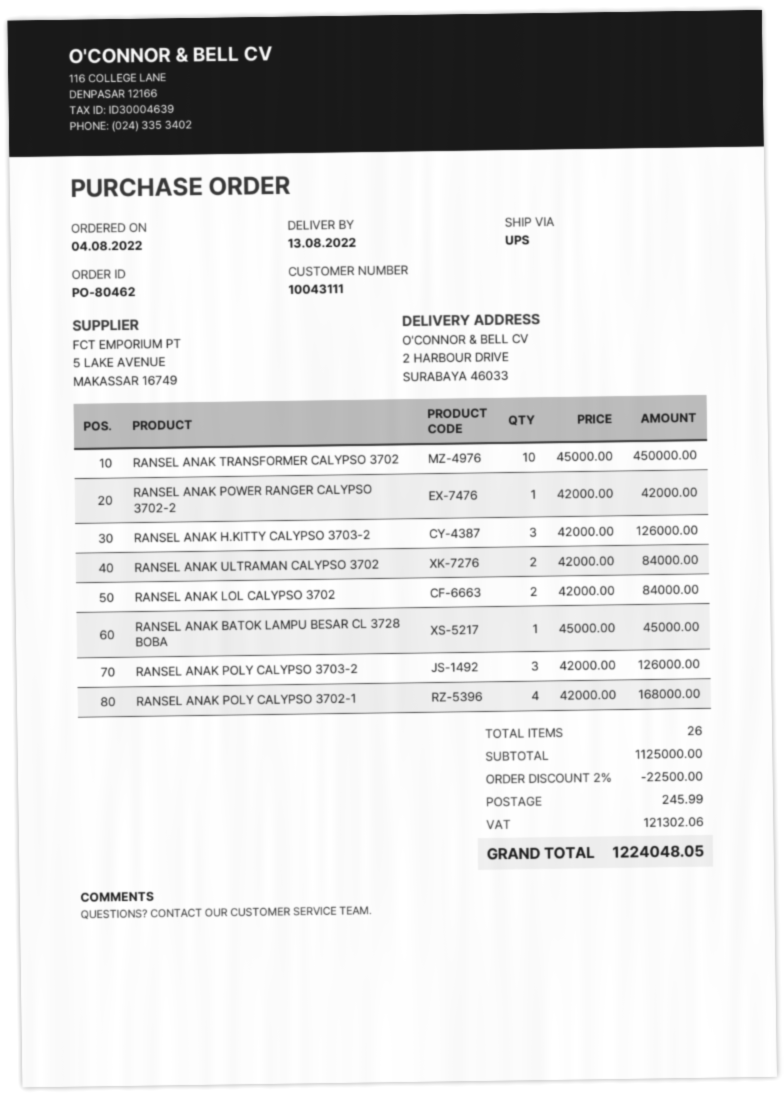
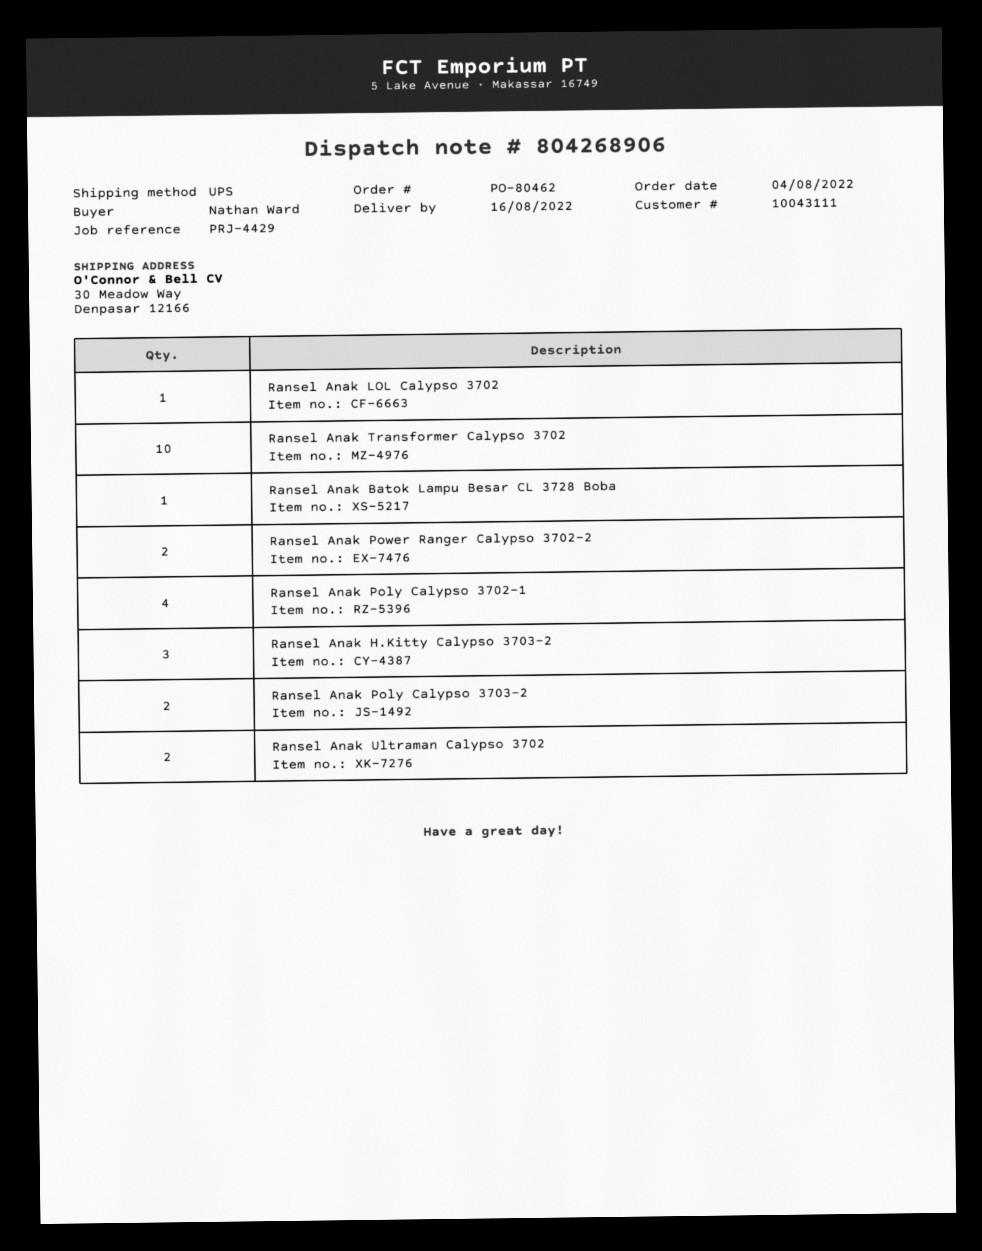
delivery date: 2022-08-13 -> 2022-08-16
ship to: 2 HARBOUR DRIVE, SURABAYA 46033 -> 30 Meadow Way, Denpasar 12166
RANSEL ANAK POWER RANGER CALYPSO 3702-2: 1 -> 2
RANSEL ANAK LOL CALYPSO 3702: 2 -> 1
RANSEL ANAK POLY CALYPSO 3703-2: 3 -> 2

